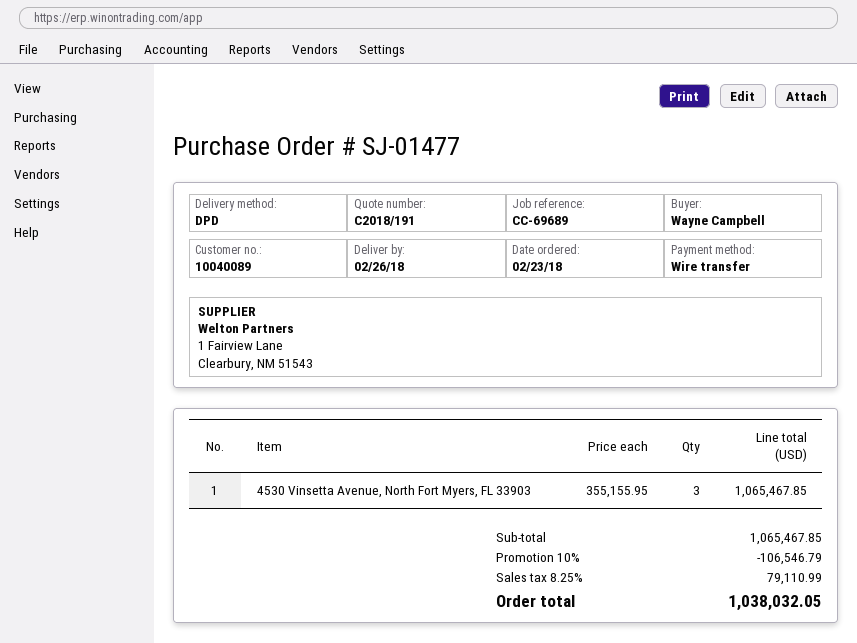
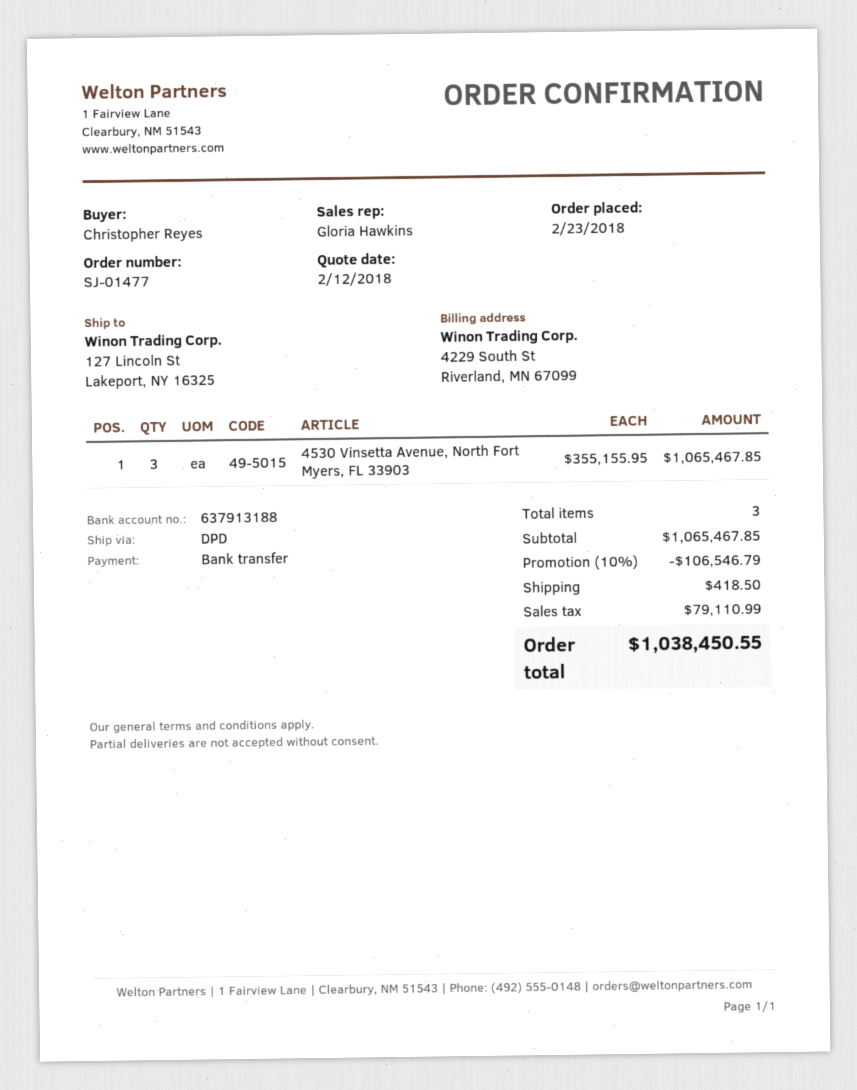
ordered by: Wayne Campbell -> Christopher Reyes
shipping: none -> 418.50
total: 1038032.05 -> 1038450.55

